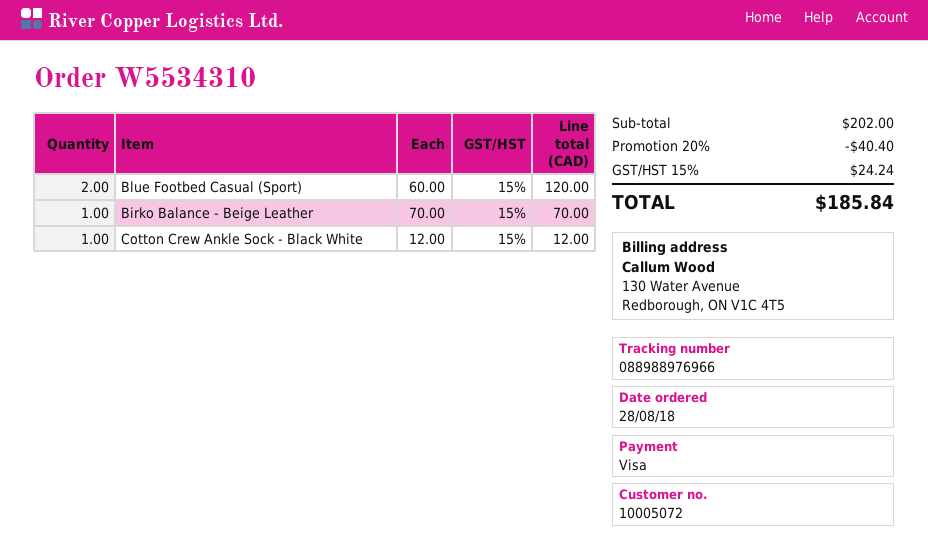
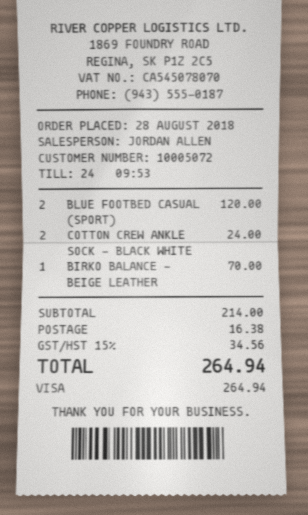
Cotton Crew Ankle Sock - Black White: 1 for 12.00 -> 2 for 24.00
subtotal: 202.00 -> 214.00
discount: 20% = 40.40 -> none
shipping: none -> 16.38
tax: 15% = 24.24 -> 15% = 34.56
total: 185.84 -> 264.94

